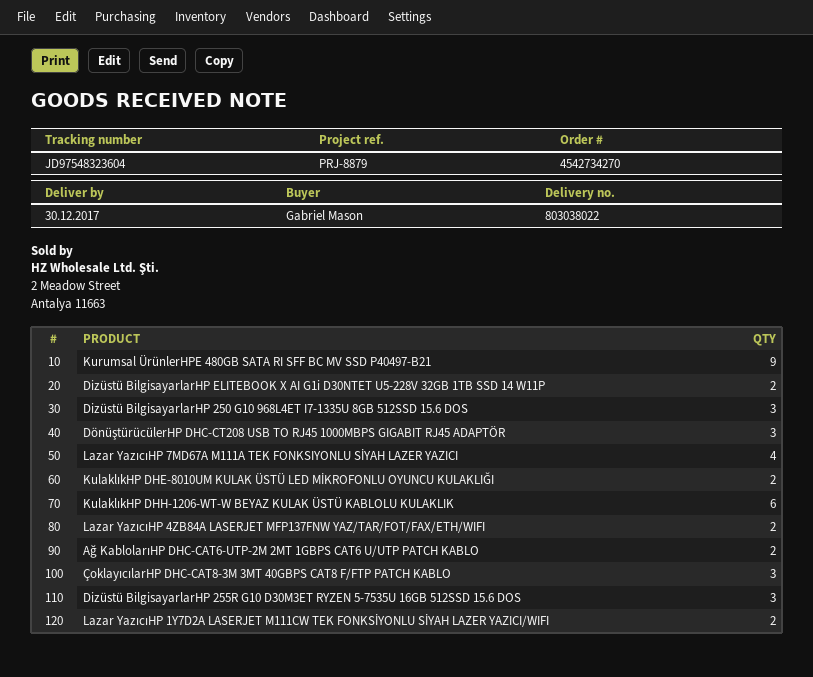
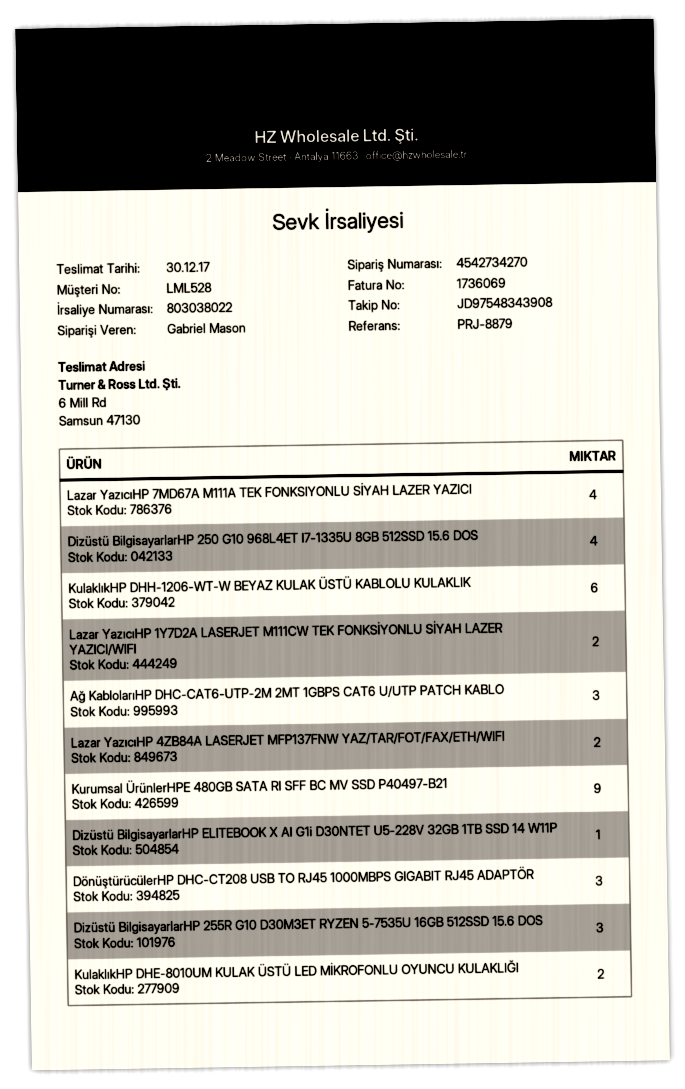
tracking number: JD97548323604 -> JD97548343908
Dizüstü BilgisayarlarHP ELITEBOOK X AI G1i D30NTET U5-228V 32GB 1TB SSD 14 W11P: 2 -> 1
Dizüstü BilgisayarlarHP 250 G10 968L4ET I7-1335U 8GB 512SSD 15.6 DOS: 3 -> 4
Ağ KablolarıHP DHC-CAT6-UTP-2M 2MT 1GBPS CAT6 U/UTP PATCH KABLO: 2 -> 3
ÇoklayıcılarHP DHC-CAT8-3M 3MT 40GBPS CAT8 F/FTP PATCH KABLO: 3 -> none

